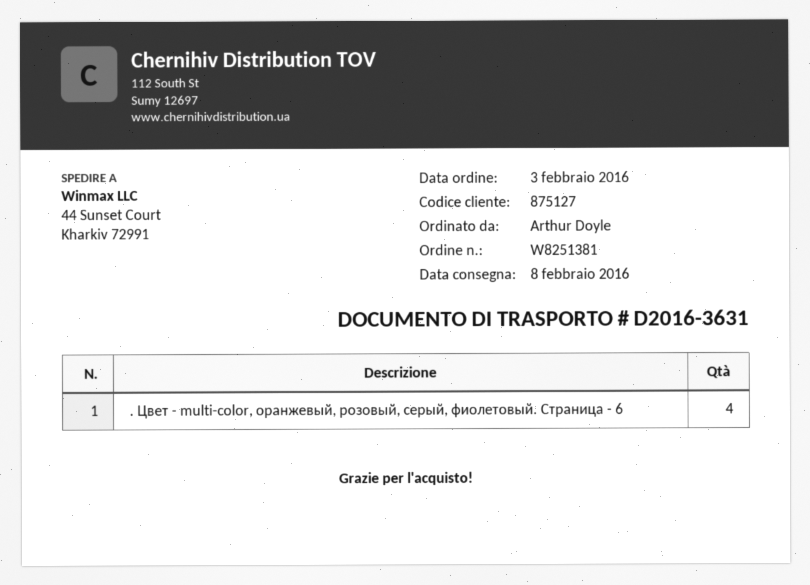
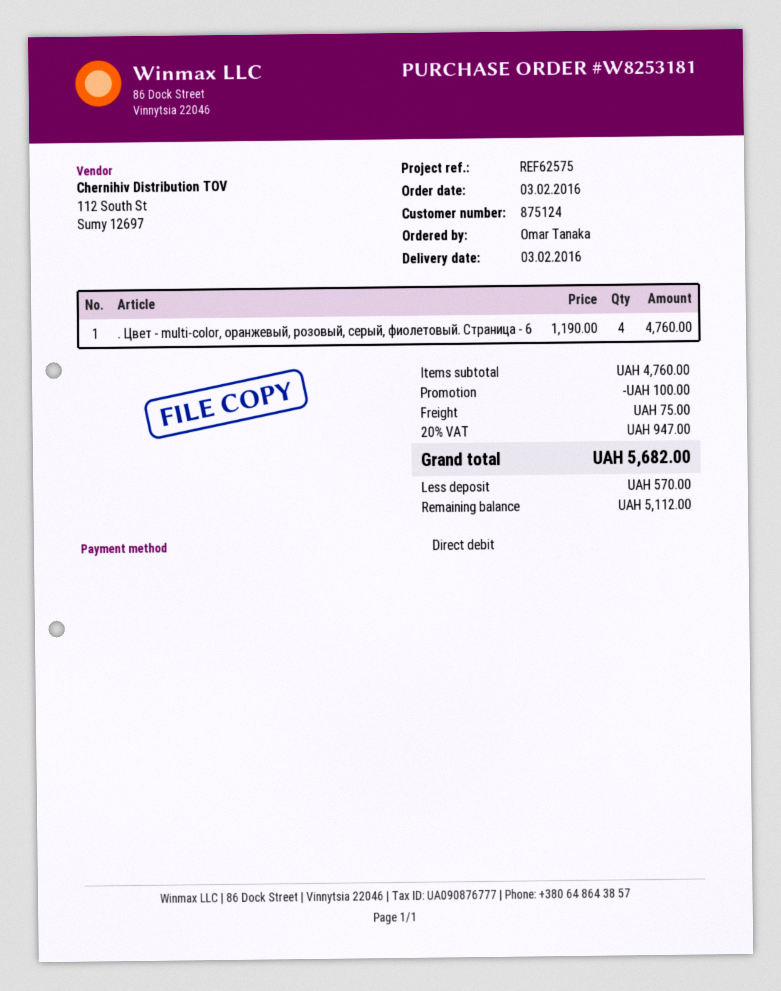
order number: W8251381 -> W8253181
delivery date: 2016-02-08 -> 2016-02-03
customer number: 875127 -> 875124
ordered by: Arthur Doyle -> Omar Tanaka

